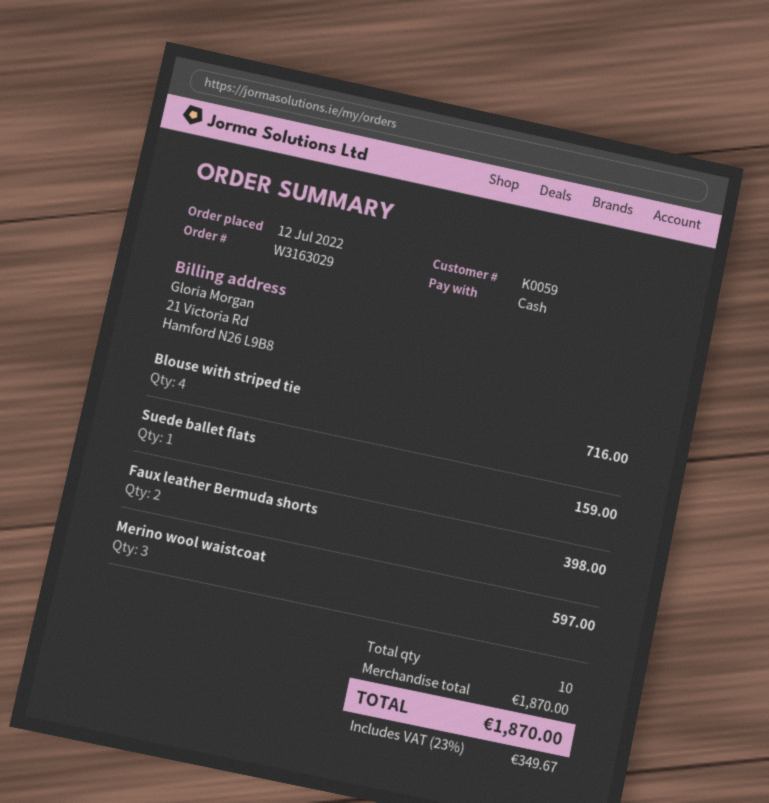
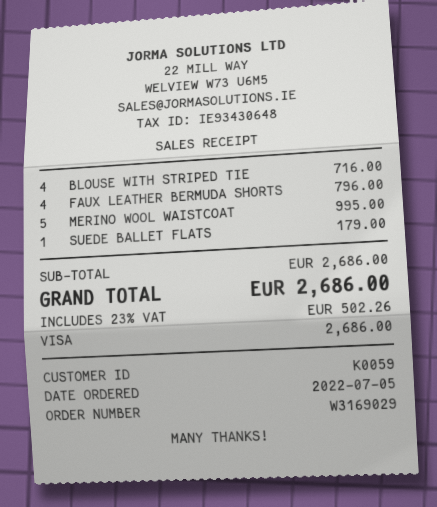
order number: W3163029 -> W3169029
order date: 2022-07-12 -> 2022-07-05
payment method: cash -> Visa
Suede ballet flats: 1 for 159.00 -> 1 for 179.00
Faux leather Bermuda shorts: 2 for 398.00 -> 4 for 796.00
Merino wool waistcoat: 3 for 597.00 -> 5 for 995.00
subtotal: 1870.00 -> 2686.00
tax: 23% = 349.67 -> 23% = 502.26
total: 1870.00 -> 2686.00

